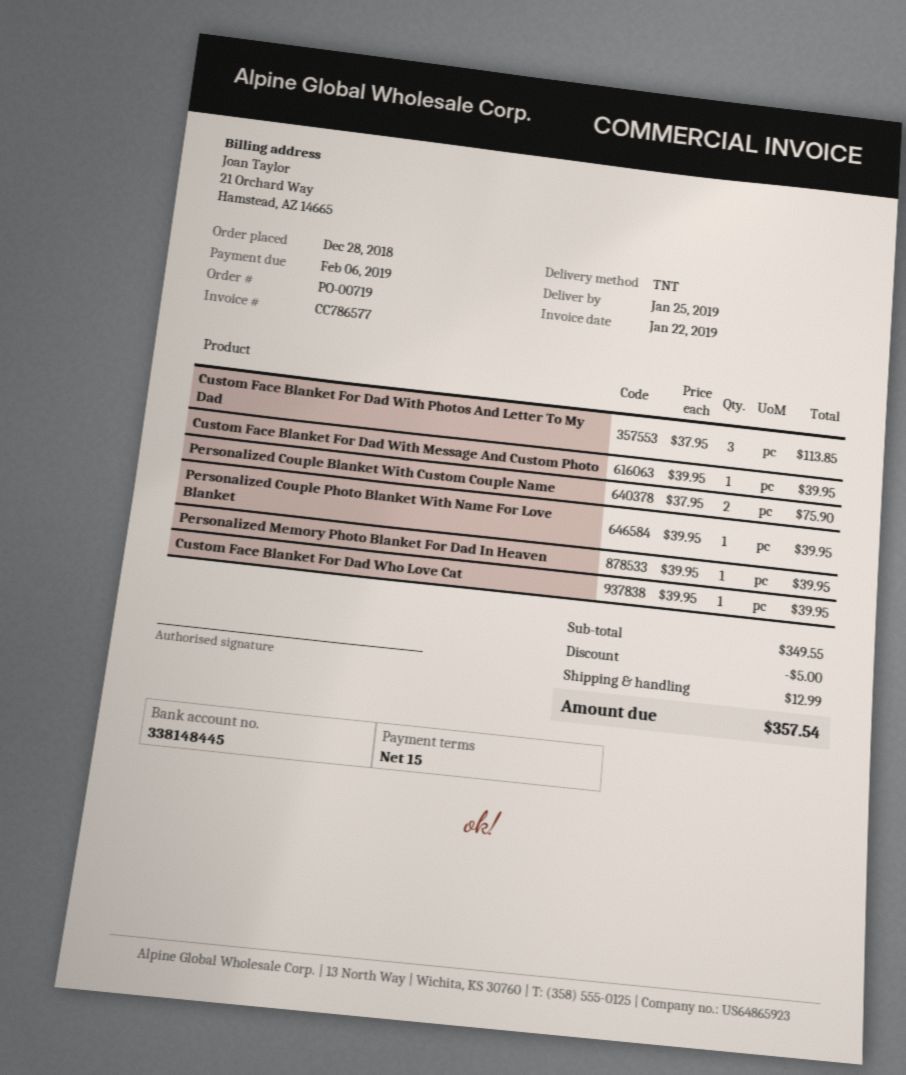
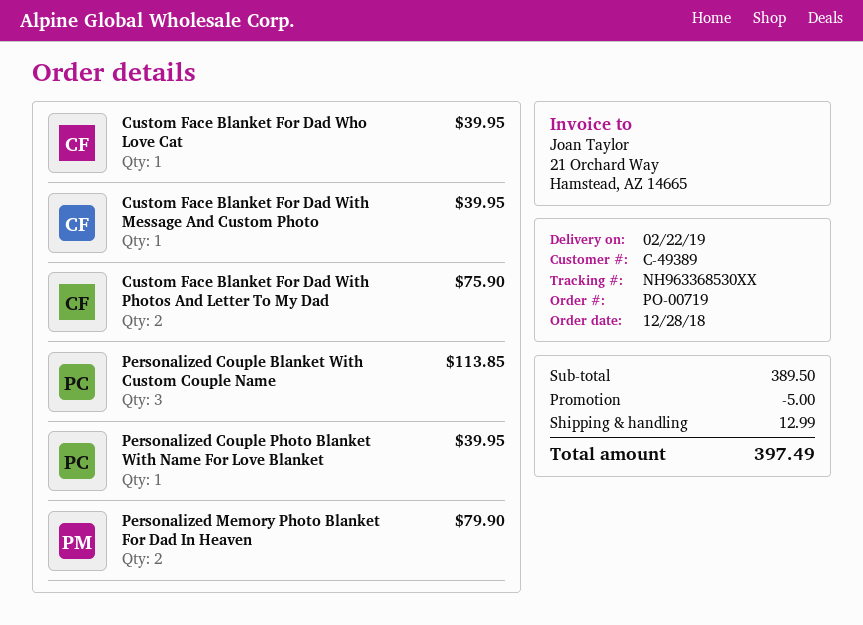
delivery date: 2019-01-25 -> 2019-02-22
Custom Face Blanket For Dad With Photos And Letter To My Dad: 3 for 113.85 -> 2 for 75.90
Personalized Couple Blanket With Custom Couple Name: 2 for 75.90 -> 3 for 113.85
Personalized Memory Photo Blanket For Dad In Heaven: 1 for 39.95 -> 2 for 79.90
subtotal: 349.55 -> 389.50
total: 357.54 -> 397.49

